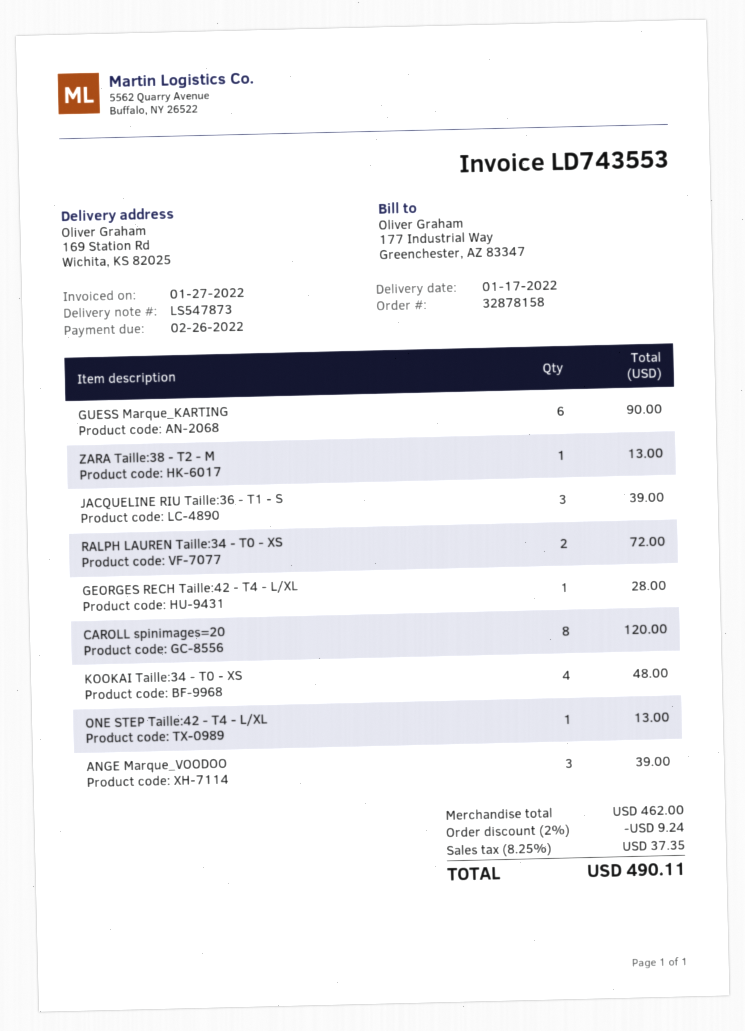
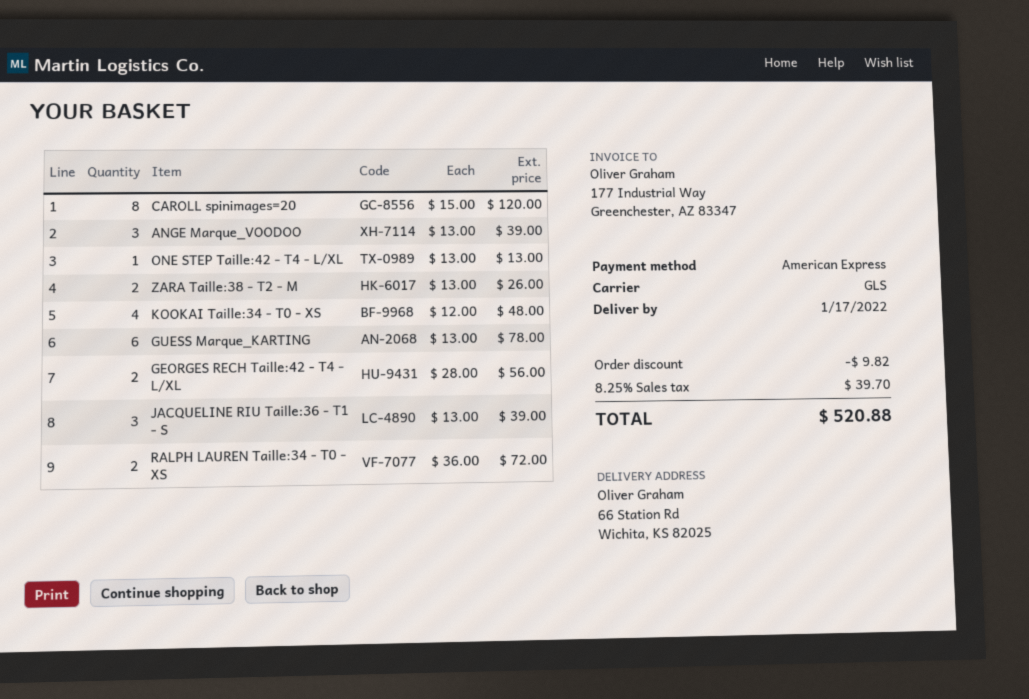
ship to: 169 Station Rd, Wichita, KS 82025 -> 66 Station Rd, Wichita, KS 82025
GUESS Marque_KARTING: 6 for 90.00 -> 6 for 78.00
ZARA Taille:38 - T2 - M: 1 for 13.00 -> 2 for 26.00
GEORGES RECH Taille:42 - T4 - L/XL: 1 for 28.00 -> 2 for 56.00
discount: 9.24 -> 9.82
tax: 8.25% = 37.35 -> 8.25% = 39.70
total: 490.11 -> 520.88

